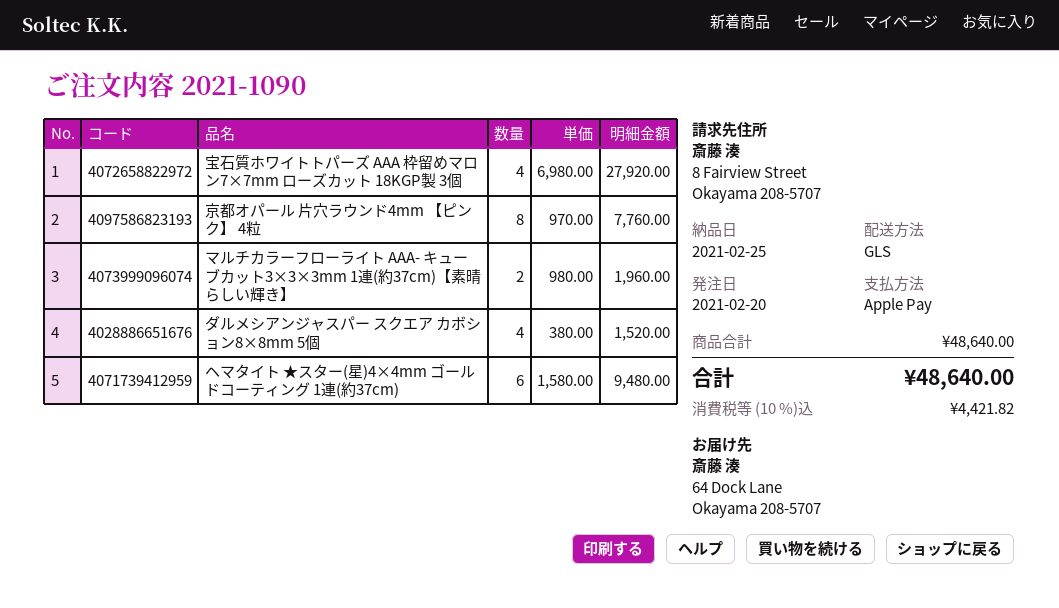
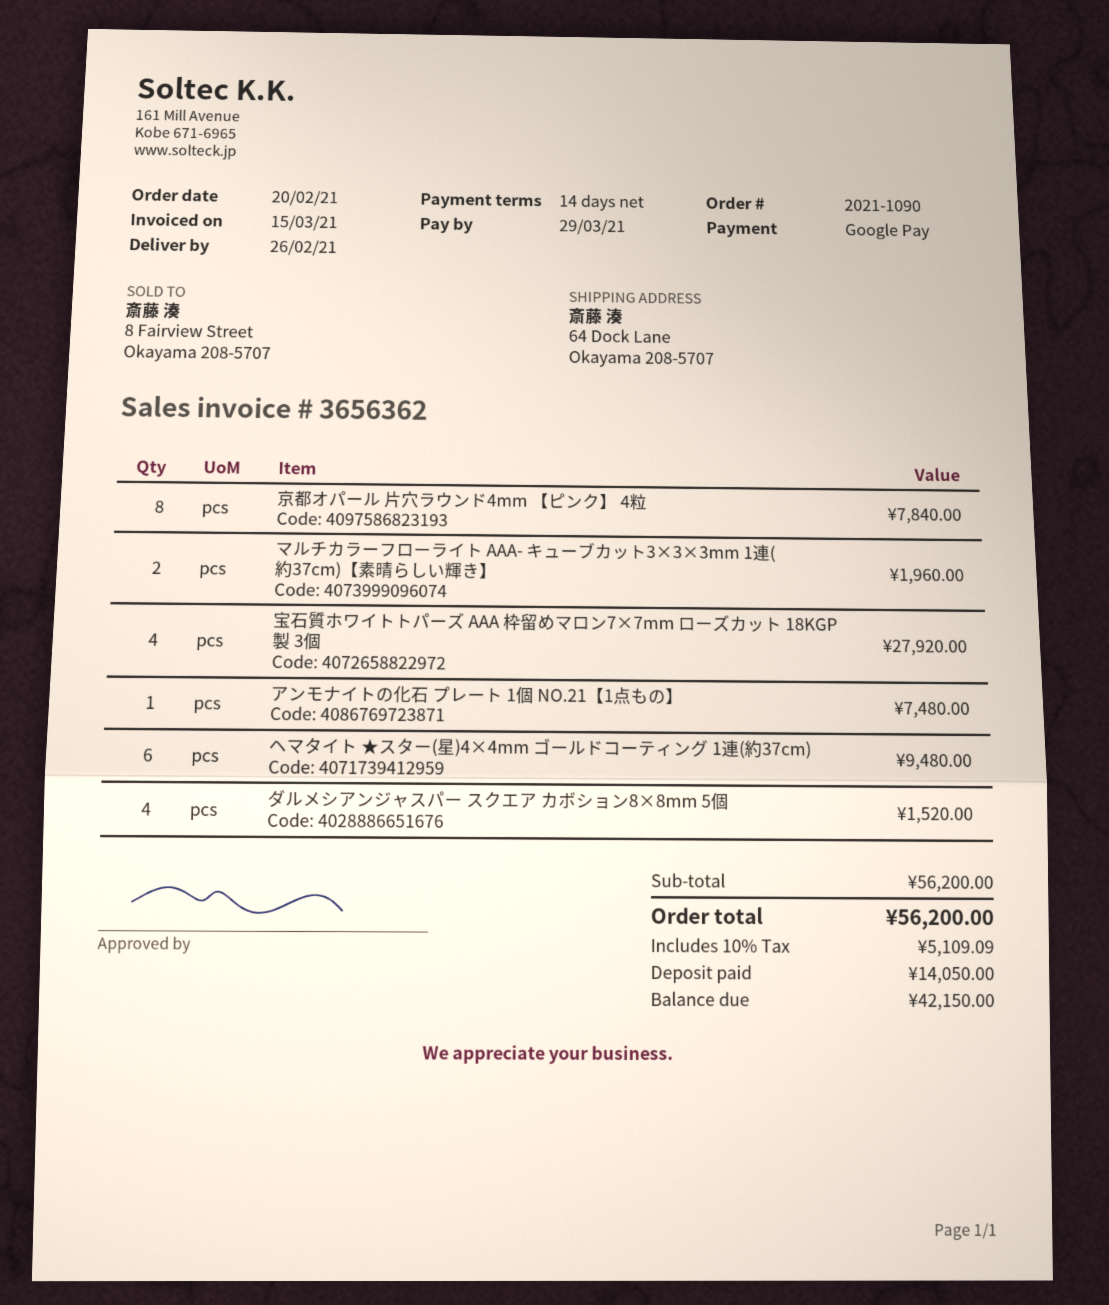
delivery date: 2021-02-25 -> 2021-02-26
payment method: Apple Pay -> Google Pay
京都オパール 片穴ラウンド4mm 【ピンク】 4粒: 8 for 7760.00 -> 8 for 7840.00
アンモナイトの化石 プレート 1個 NO.21【1点もの】: none -> 1 for 7480.00
subtotal: 48640.00 -> 56200.00
tax: 10% = 4421.82 -> 10% = 5109.09
total: 48640.00 -> 56200.00

